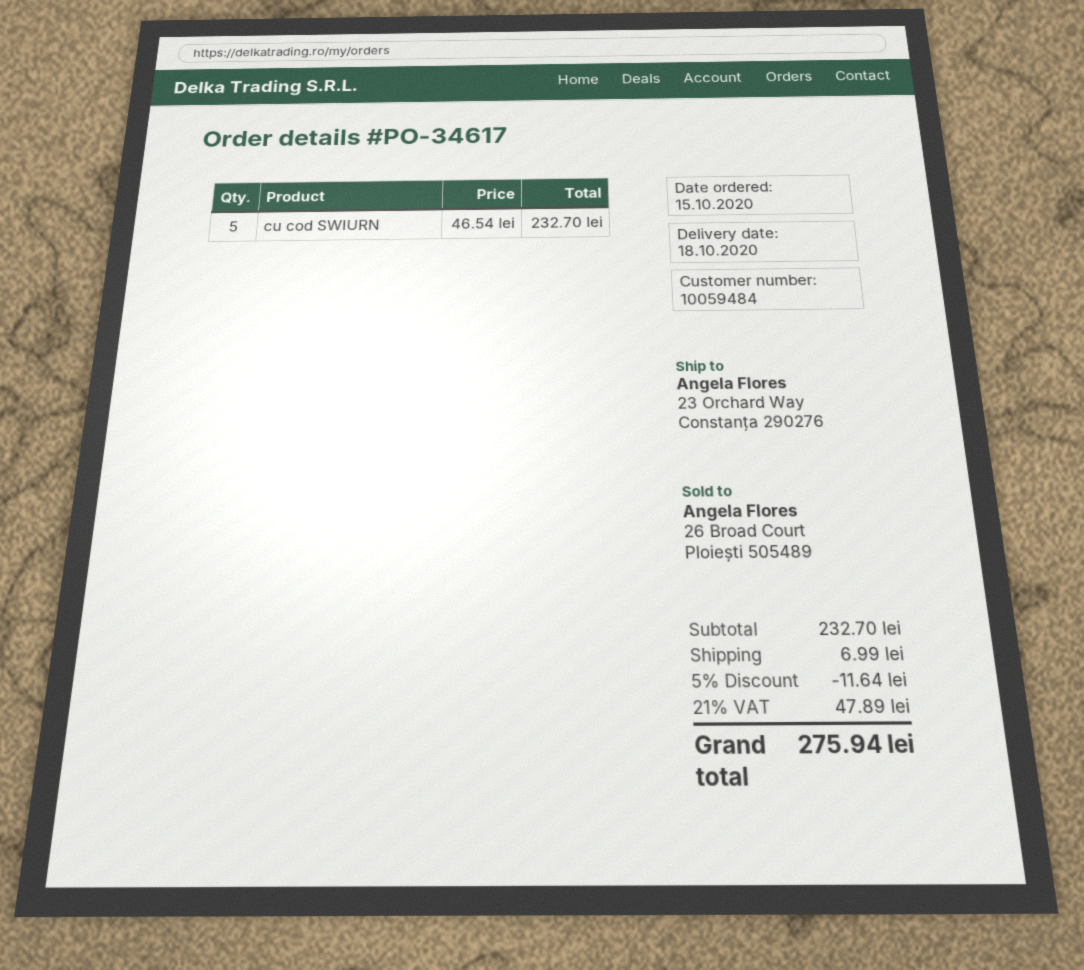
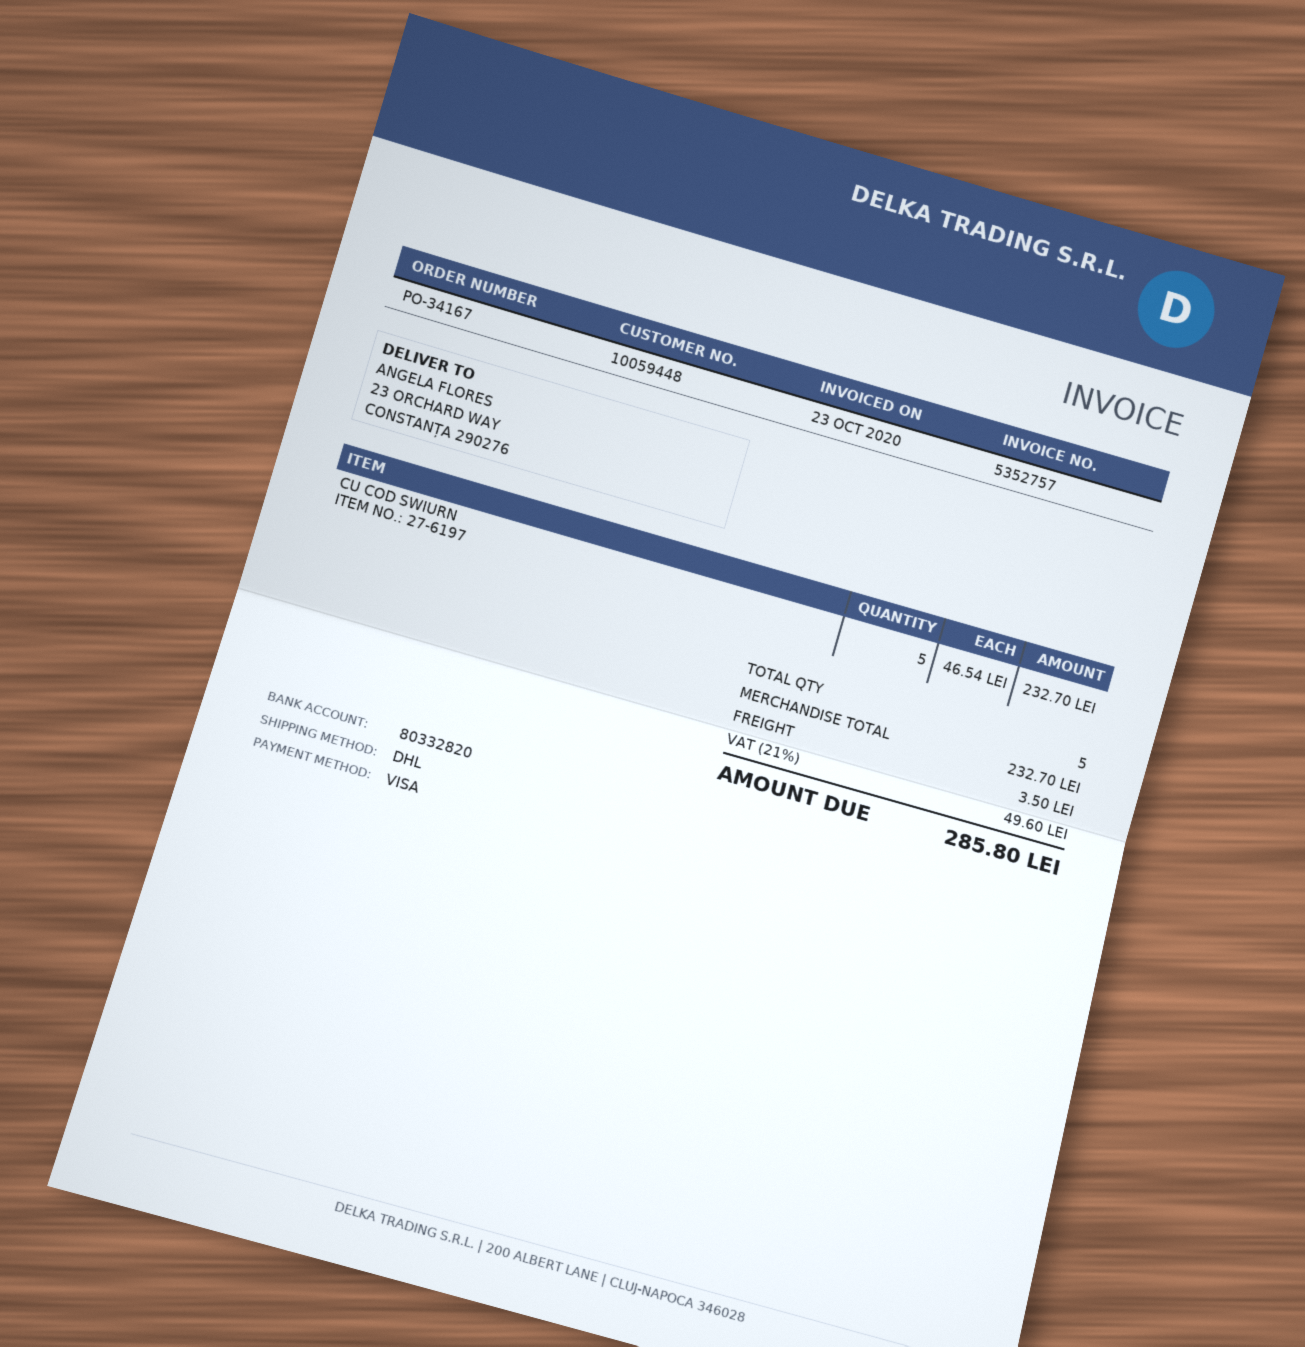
order number: PO-34617 -> PO-34167
customer number: 10059484 -> 10059448
discount: 5% = 11.64 -> none
shipping: 6.99 -> 3.50
tax: 21% = 47.89 -> 21% = 49.60
total: 275.94 -> 285.80

